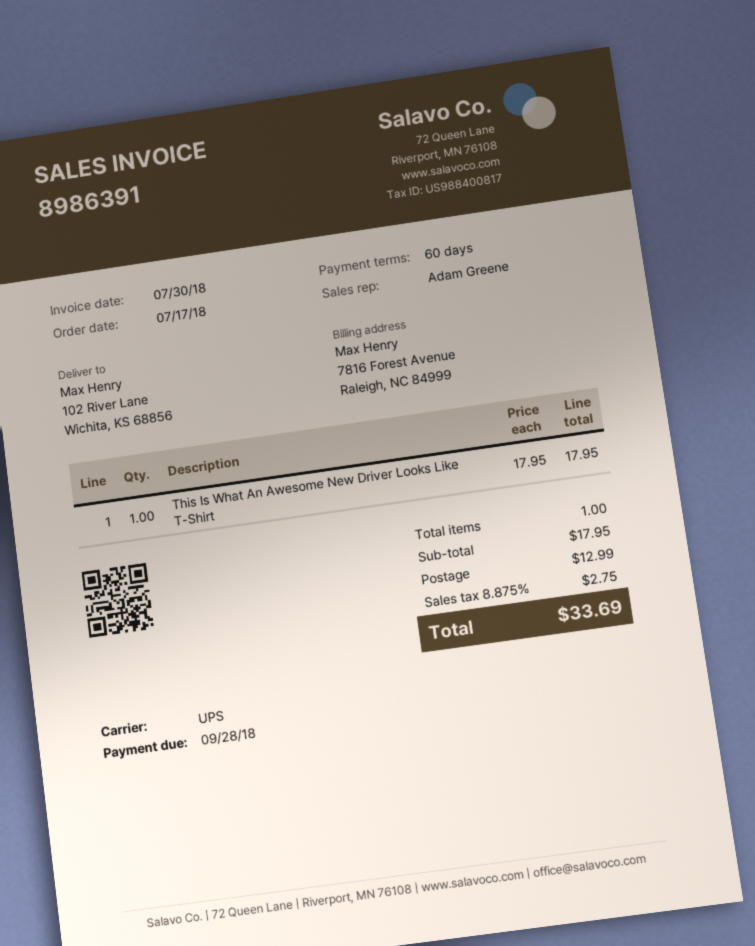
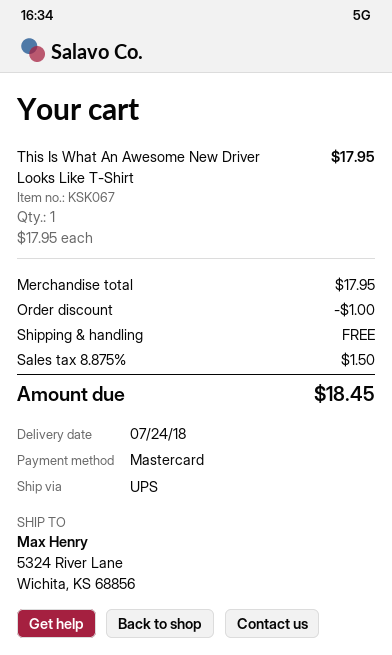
ship to: 102 River Lane, Wichita, KS 68856 -> 5324 River Lane, Wichita, KS 68856
discount: none -> 1.00
shipping: 12.99 -> 0.00
tax: 8.875% = 2.75 -> 8.875% = 1.50
total: 33.69 -> 18.45

